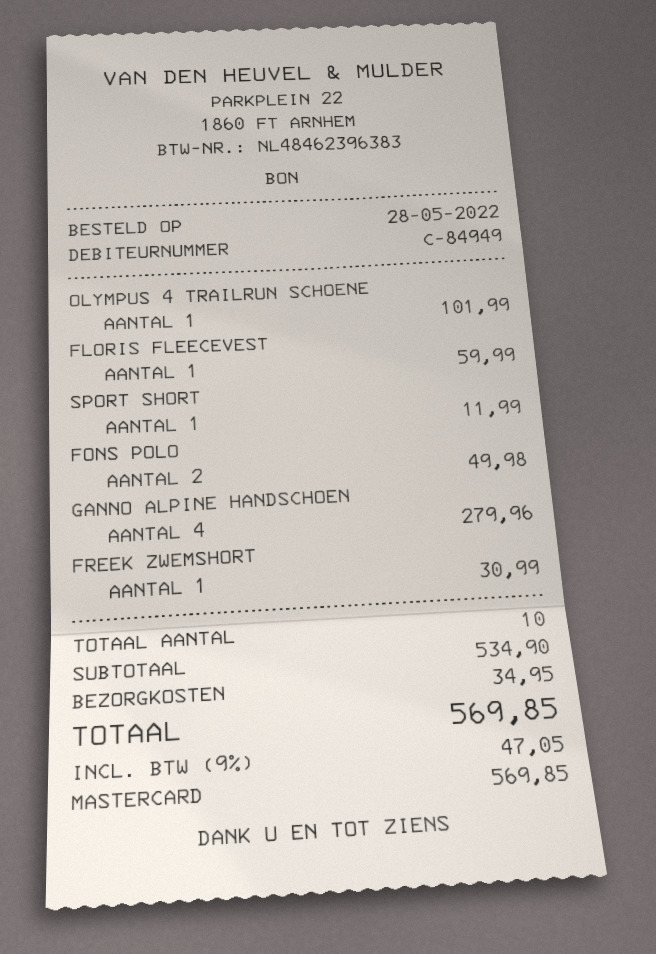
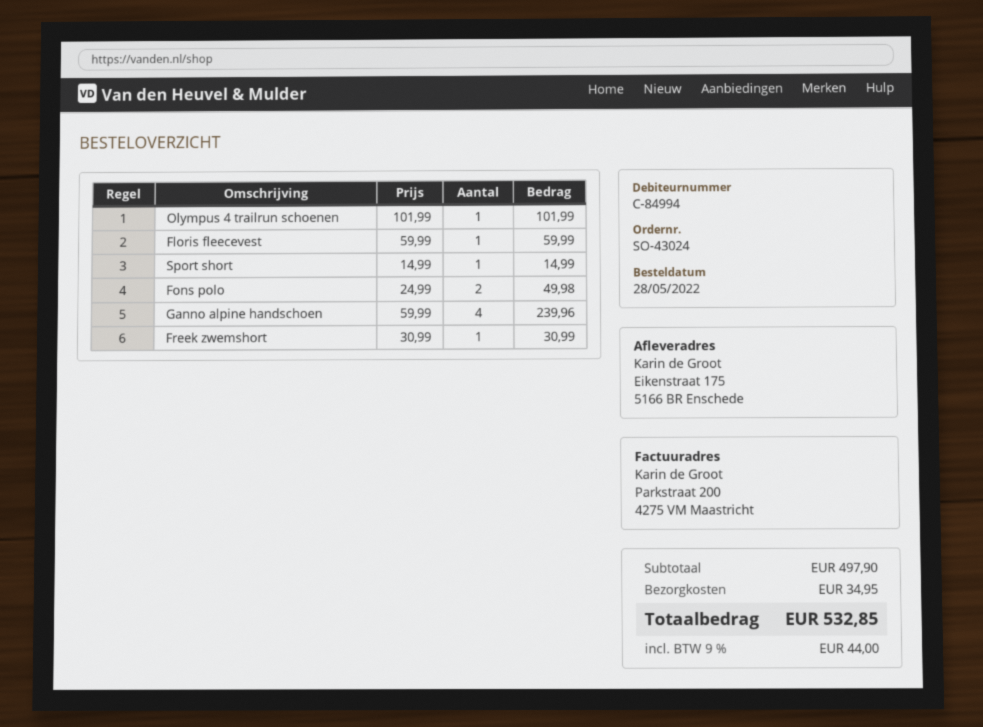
customer number: C-84949 -> C-84994
SPORT SHORT: 1 for 11.99 -> 1 for 14.99
GANNO ALPINE HANDSCHOEN: 4 for 279.96 -> 4 for 239.96
subtotal: 534.90 -> 497.90
tax: 9% = 47.05 -> 9% = 44.00
total: 569.85 -> 532.85

